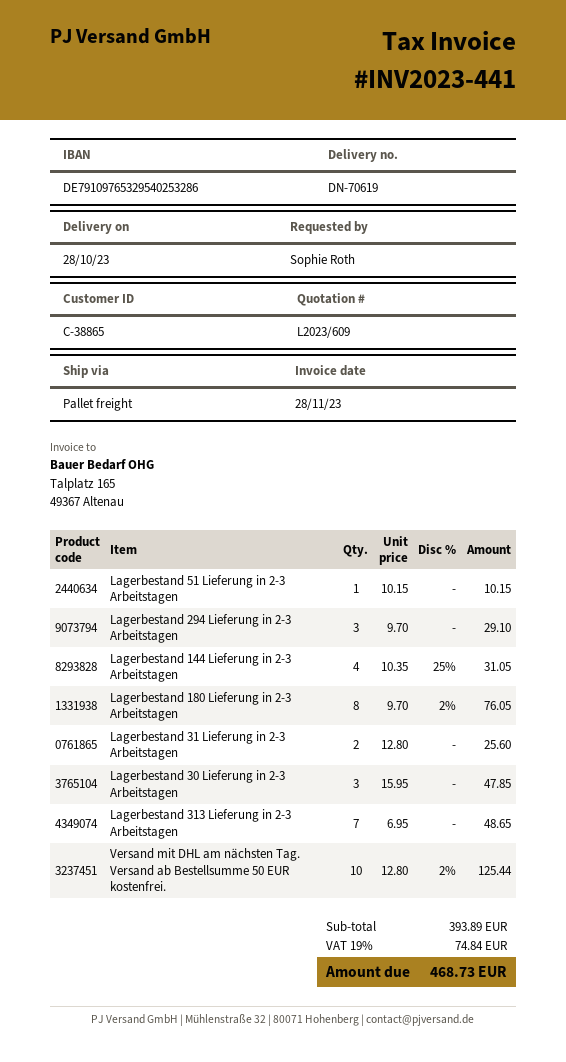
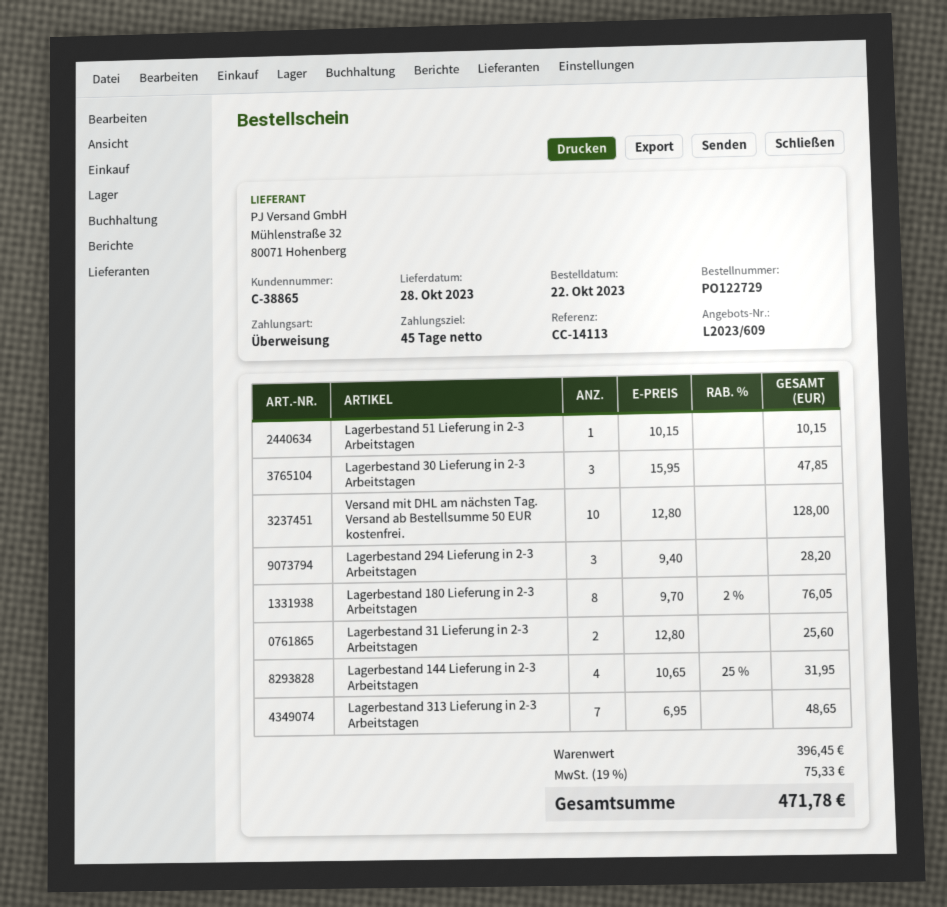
Lagerbestand 294 Lieferung in 2-3 Arbeitstagen: 3 x 9.70 = 29.10 -> 3 x 9.40 = 28.20
Lagerbestand 144 Lieferung in 2-3 Arbeitstagen: 4 x 10.35 - 25% = 31.05 -> 4 x 10.65 - 25% = 31.95
Versand mit DHL am nächsten Tag. Versand ab Bestellsumme 50 EUR kostenfrei.: 10 x 12.80 - 2% = 125.44 -> 10 x 12.80 = 128.00
subtotal: 393.89 -> 396.45
tax: 19% = 74.84 -> 19% = 75.33
total: 468.73 -> 471.78

